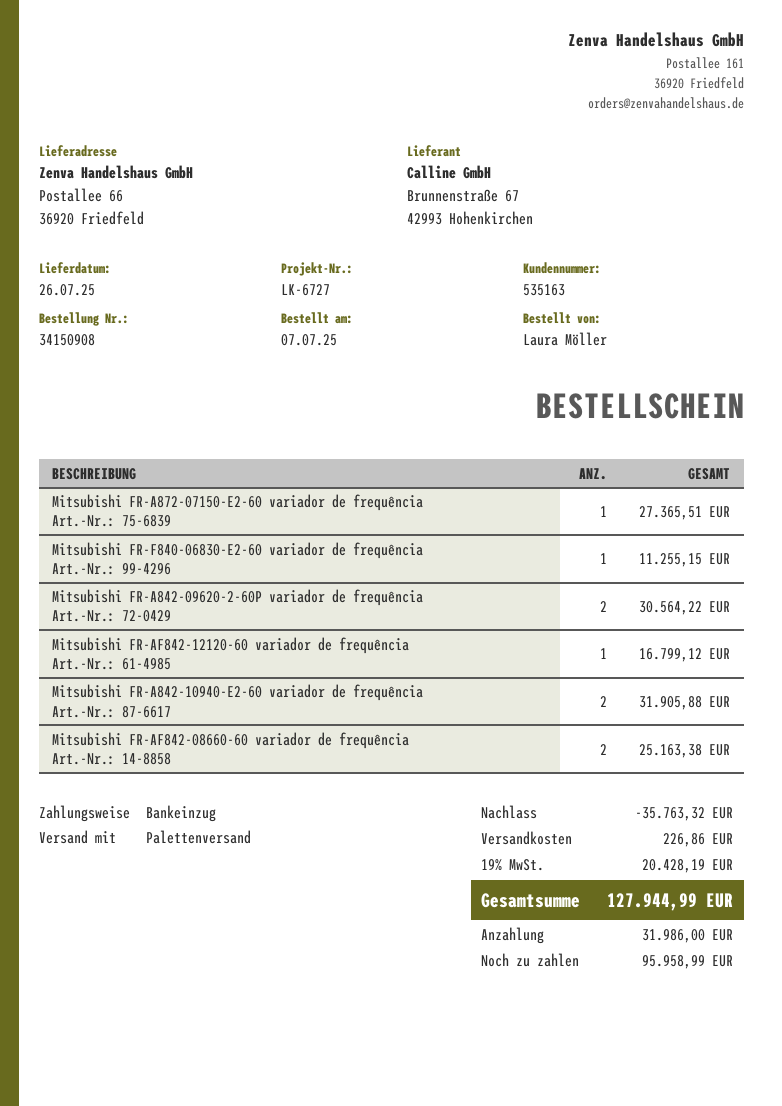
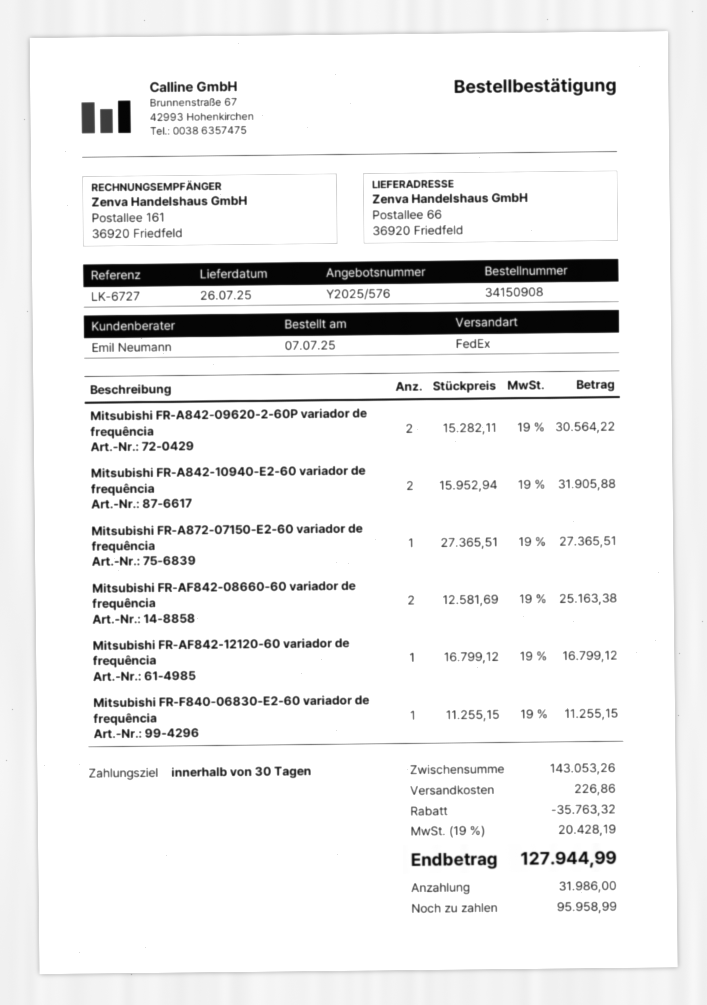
shipping method: pallet freight -> FedEx

